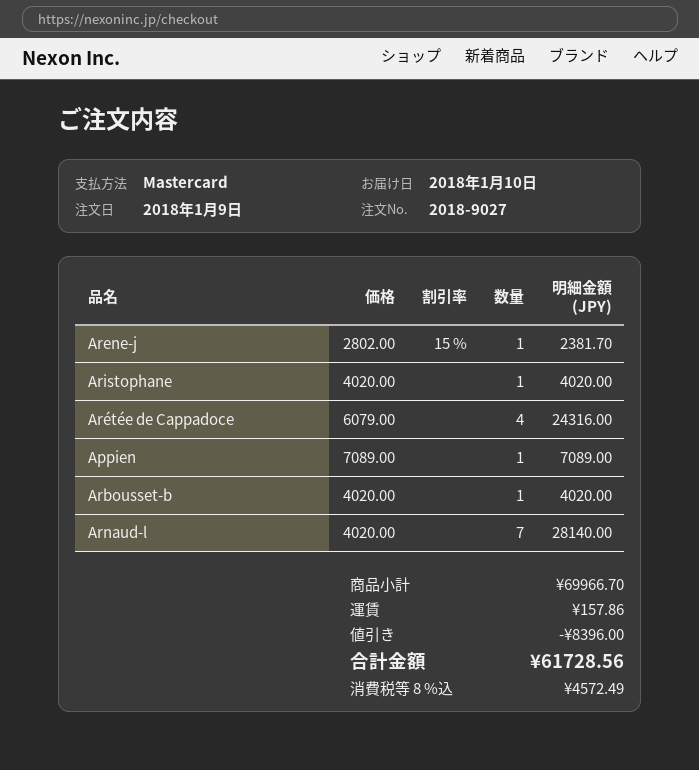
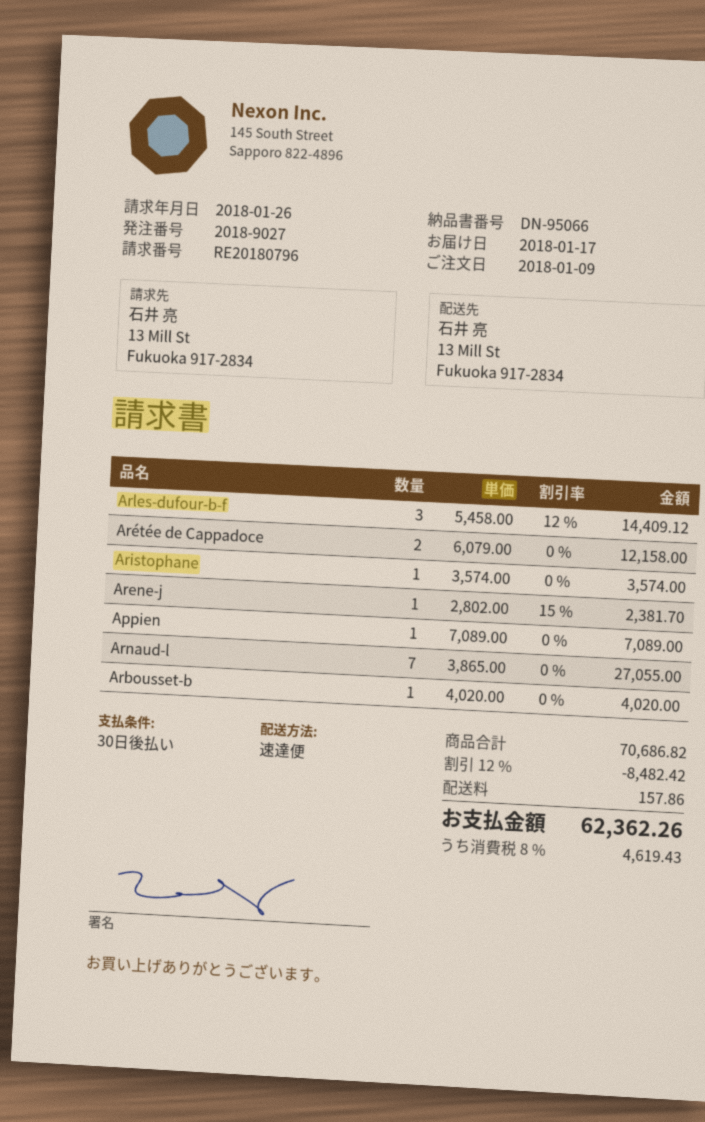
delivery date: 2018-01-10 -> 2018-01-17
Aristophane: 1 x 4020.00 = 4020.00 -> 1 x 3574.00 = 3574.00
Arétée de Cappadoce: 4 x 6079.00 = 24316.00 -> 2 x 6079.00 = 12158.00
Arnaud-l: 7 x 4020.00 = 28140.00 -> 7 x 3865.00 = 27055.00
Arles-dufour-b-f: none -> 3 x 5458.00 - 12% = 14409.12
subtotal: 69966.70 -> 70686.82
discount: 8396.00 -> 8482.42
tax: 8% = 4572.49 -> 8% = 4619.43
total: 61728.56 -> 62362.26

